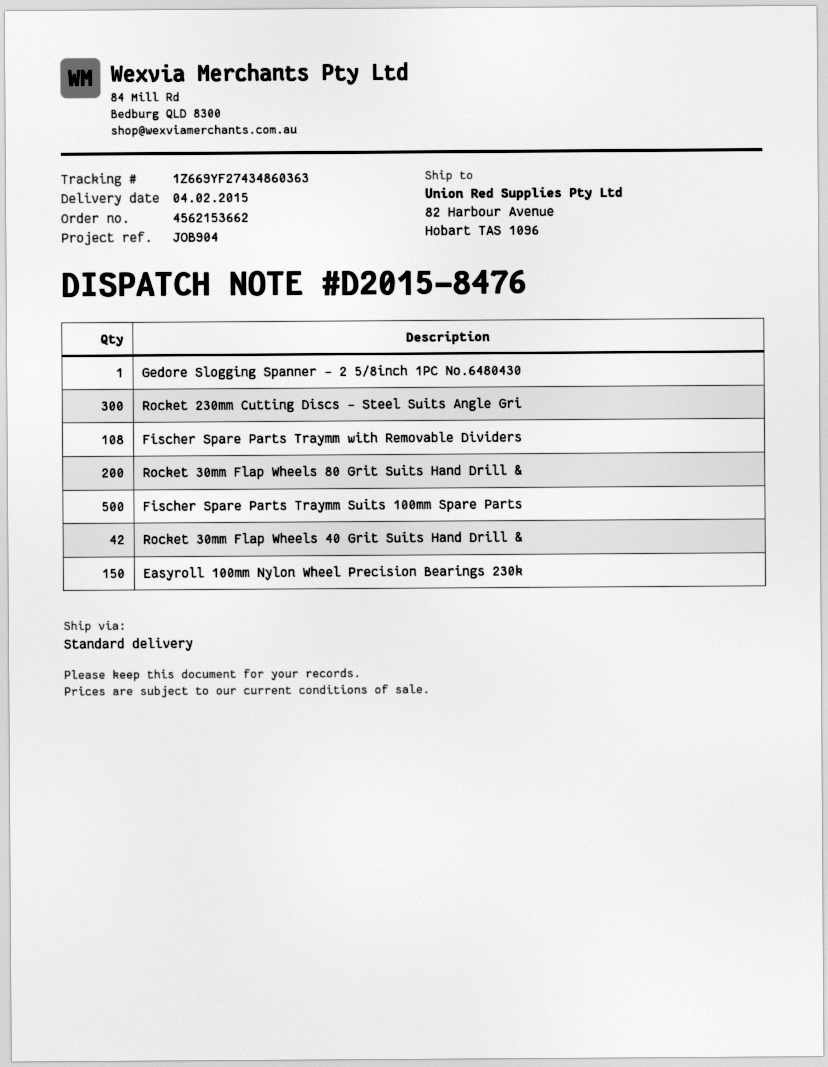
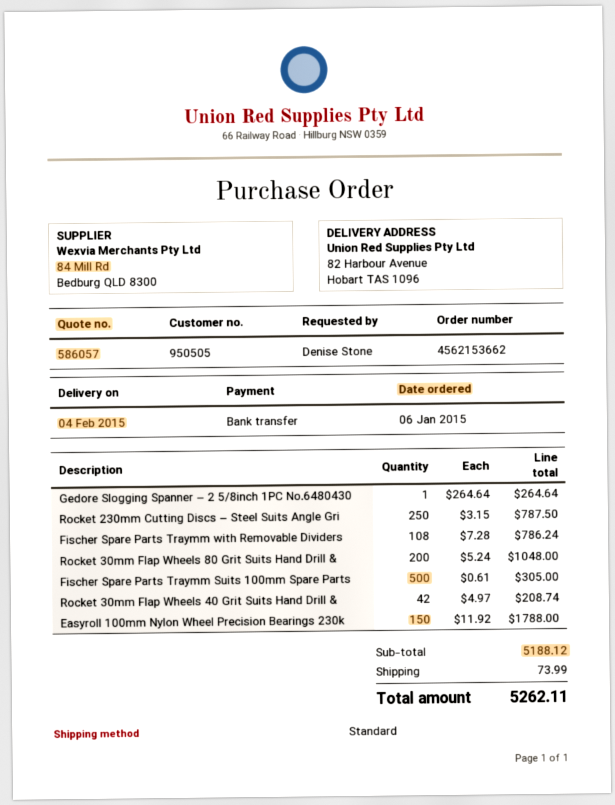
Rocket 230mm Cutting Discs – Steel Suits Angle Gri: 300 -> 250

